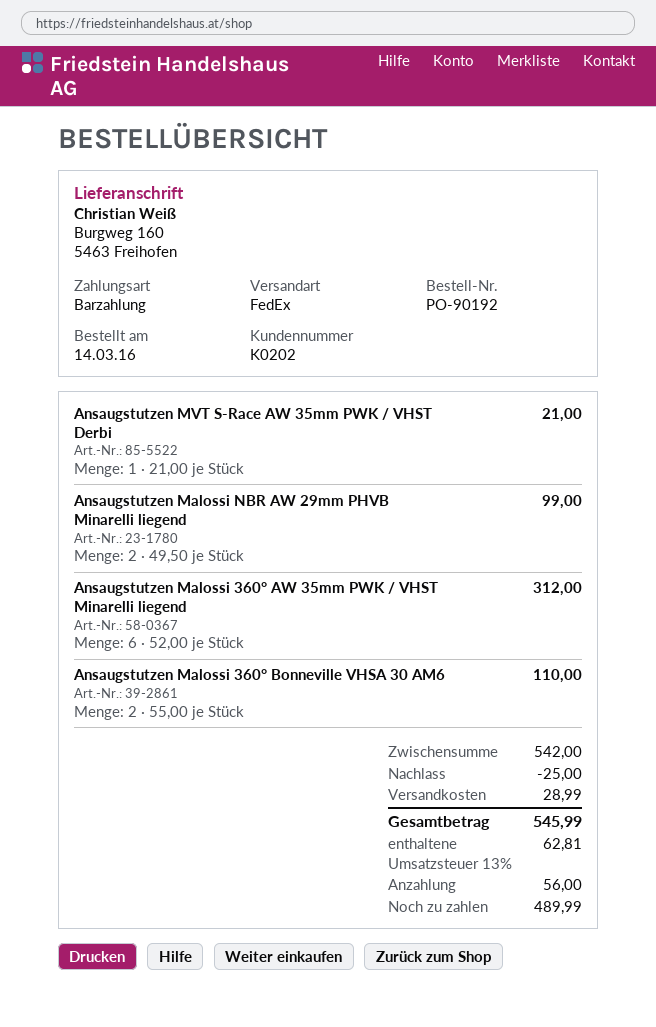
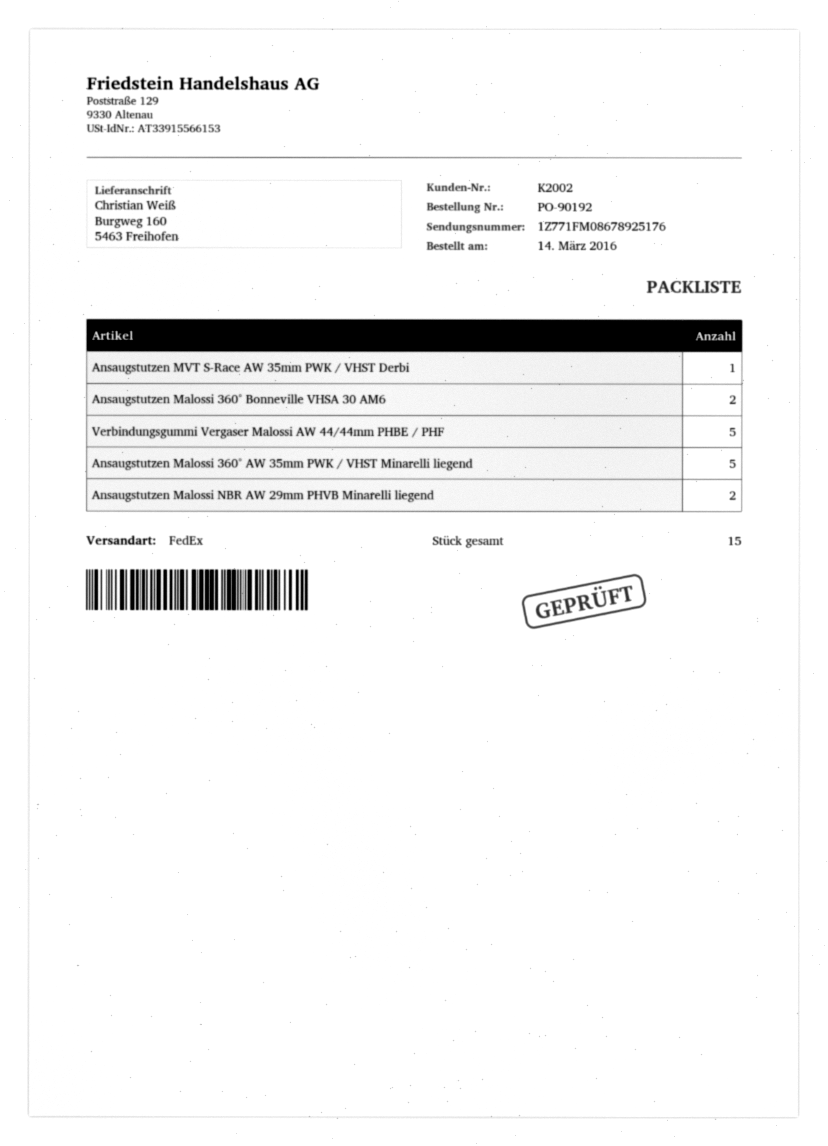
customer number: K0202 -> K2002
Ansaugstutzen Malossi 360° AW 35mm PWK / VHST Minarelli liegend: 6 -> 5
Verbindungsgummi Vergaser Malossi AW 44/44mm PHBE / PHF: none -> 5

